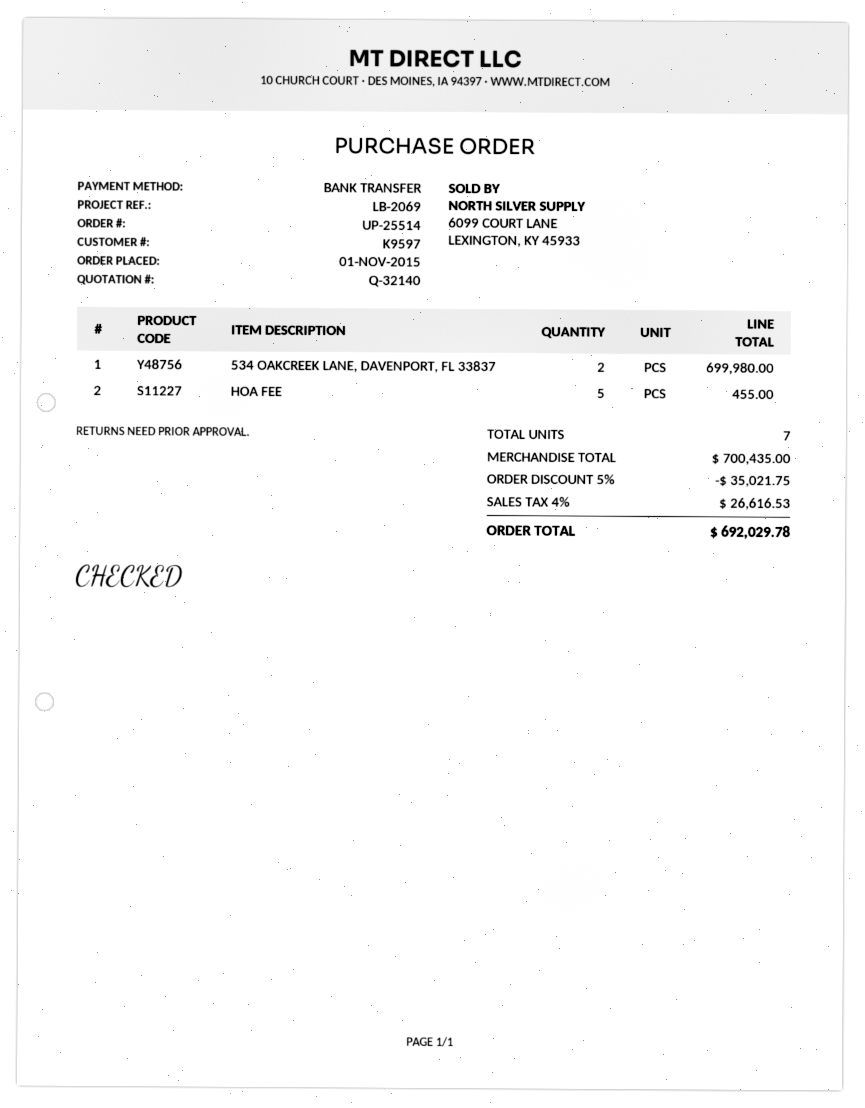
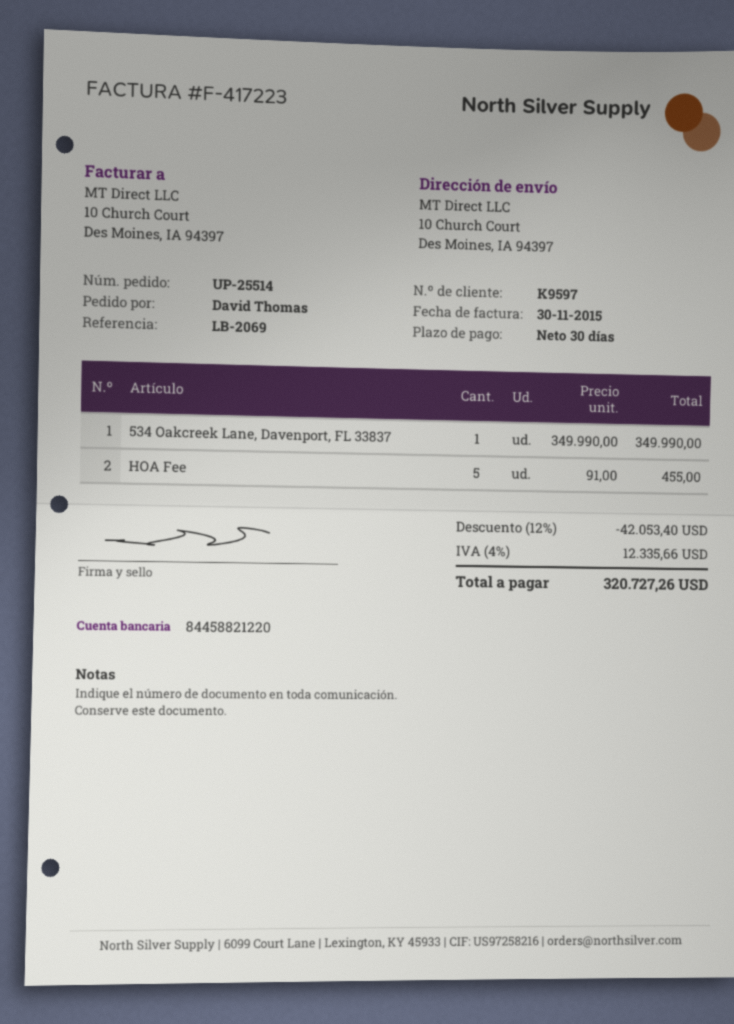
534 OAKCREEK LANE, DAVENPORT, FL 33837: 2 for 699980.00 -> 1 for 349990.00
discount: 5% = 35021.75 -> 12% = 42053.40
tax: 4% = 26616.53 -> 4% = 12335.66
total: 692029.78 -> 320727.26

